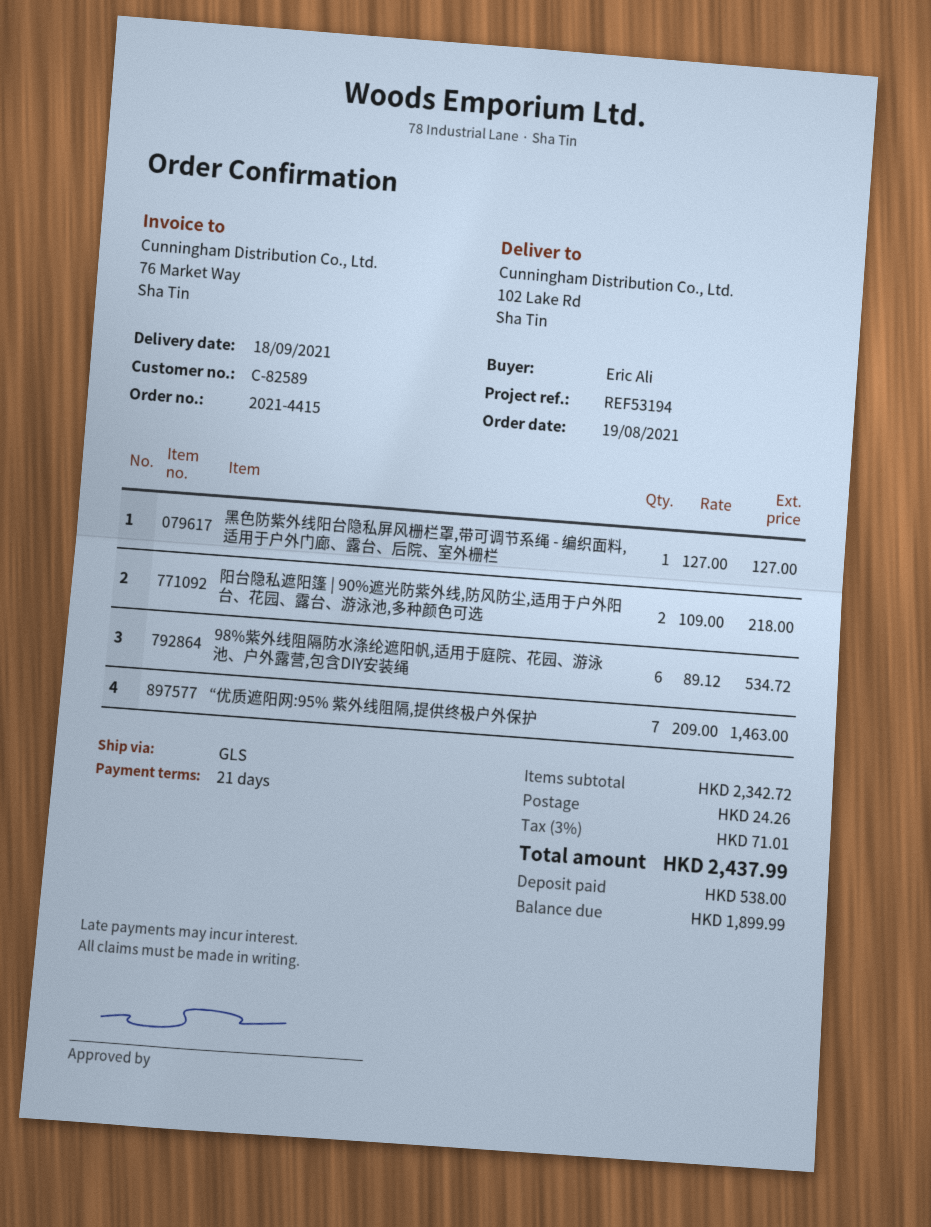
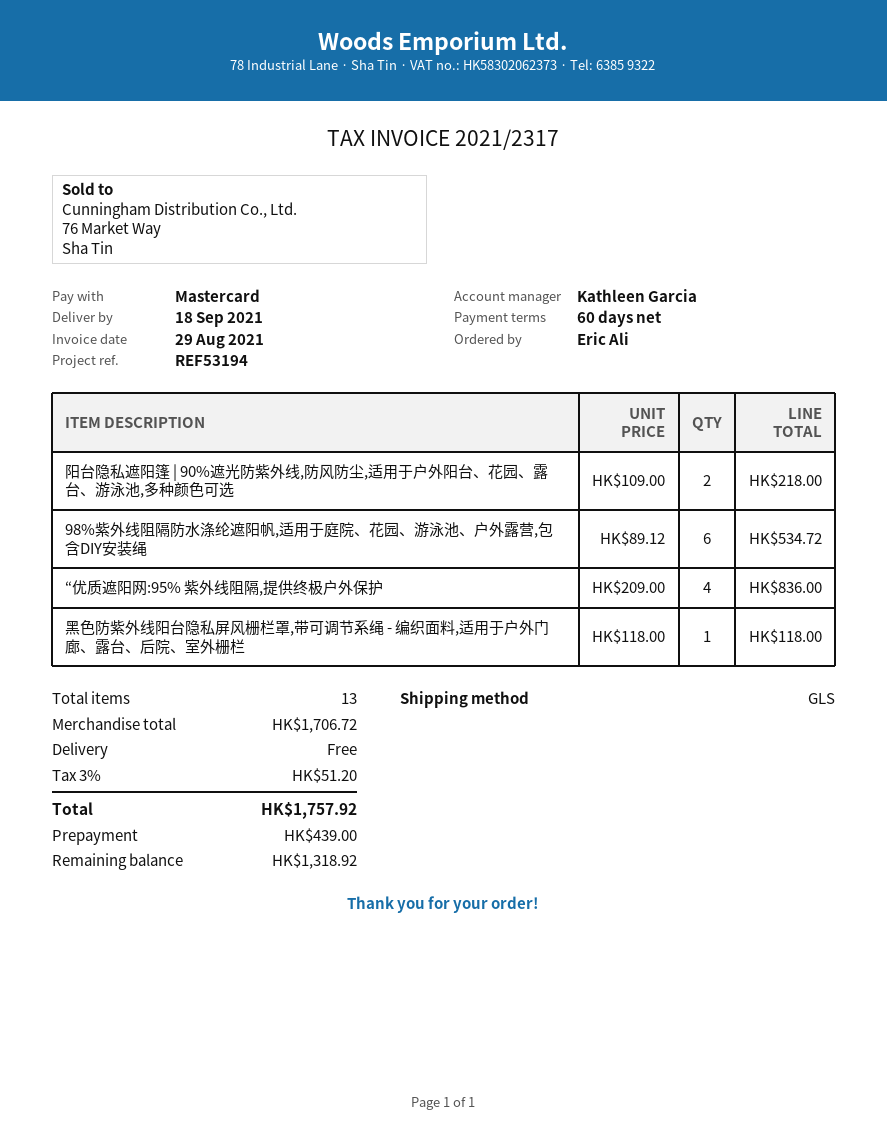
payment terms: 21 days -> 60 days
黑色防紫外线阳台隐私屏风栅栏罩,带可调节系绳 - 编织面料,适用于户外门廊、露台、后院、室外栅栏: 1 x 127.00 = 127.00 -> 1 x 118.00 = 118.00
“优质遮阳网:95% 紫外线阻隔,提供终极户外保护: 7 x 209.00 = 1463.00 -> 4 x 209.00 = 836.00
subtotal: 2342.72 -> 1706.72
shipping: 24.26 -> 0.00
tax: 3% = 71.01 -> 3% = 51.20
total: 2437.99 -> 1757.92
deposit: 538.00 -> 439.00
balance: 1899.99 -> 1318.92

